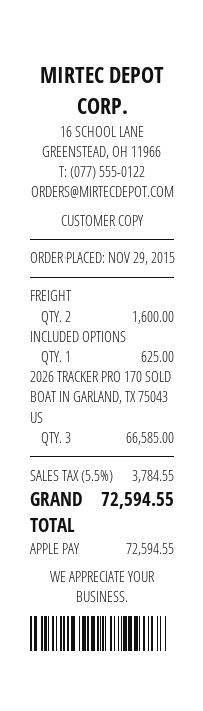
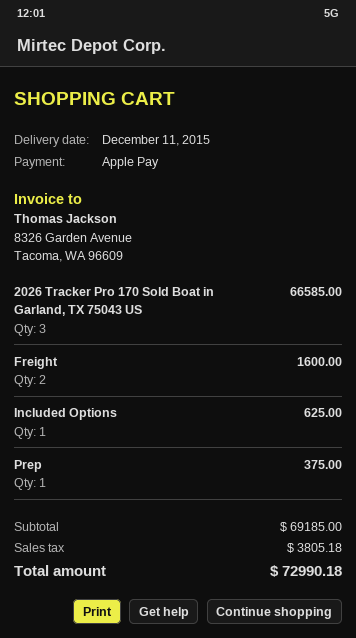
Prep: none -> 1 for 375.00
tax: 3784.55 -> 3805.18
total: 72594.55 -> 72990.18

